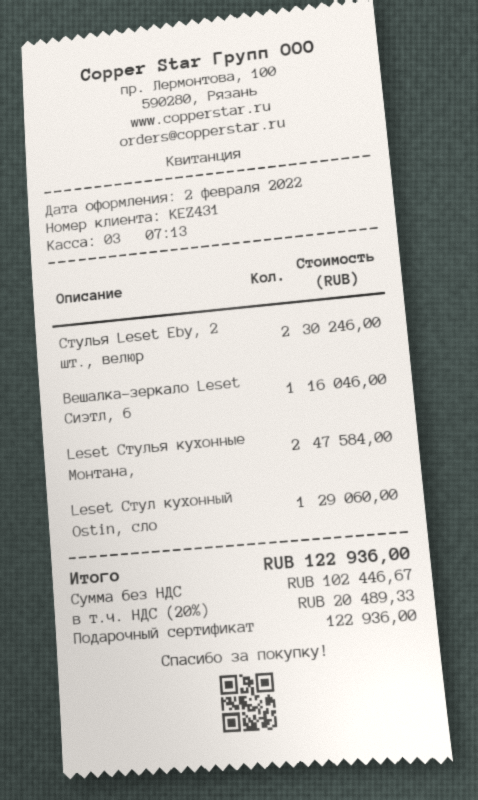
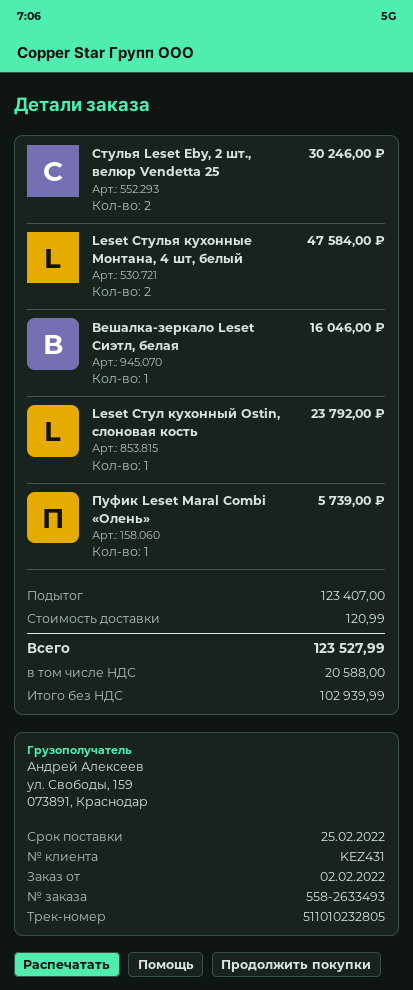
Leset Стул кухонный Ostin, сло: 1 for 29060.00 -> 1 for 23792.00
Пуфик Leset Maral Combi «Олень»: none -> 1 for 5739.00
shipping: none -> 120.99
net: 102446.67 -> 102939.99
tax: 20489.33 -> 20588.00
total: 122936.00 -> 123527.99

